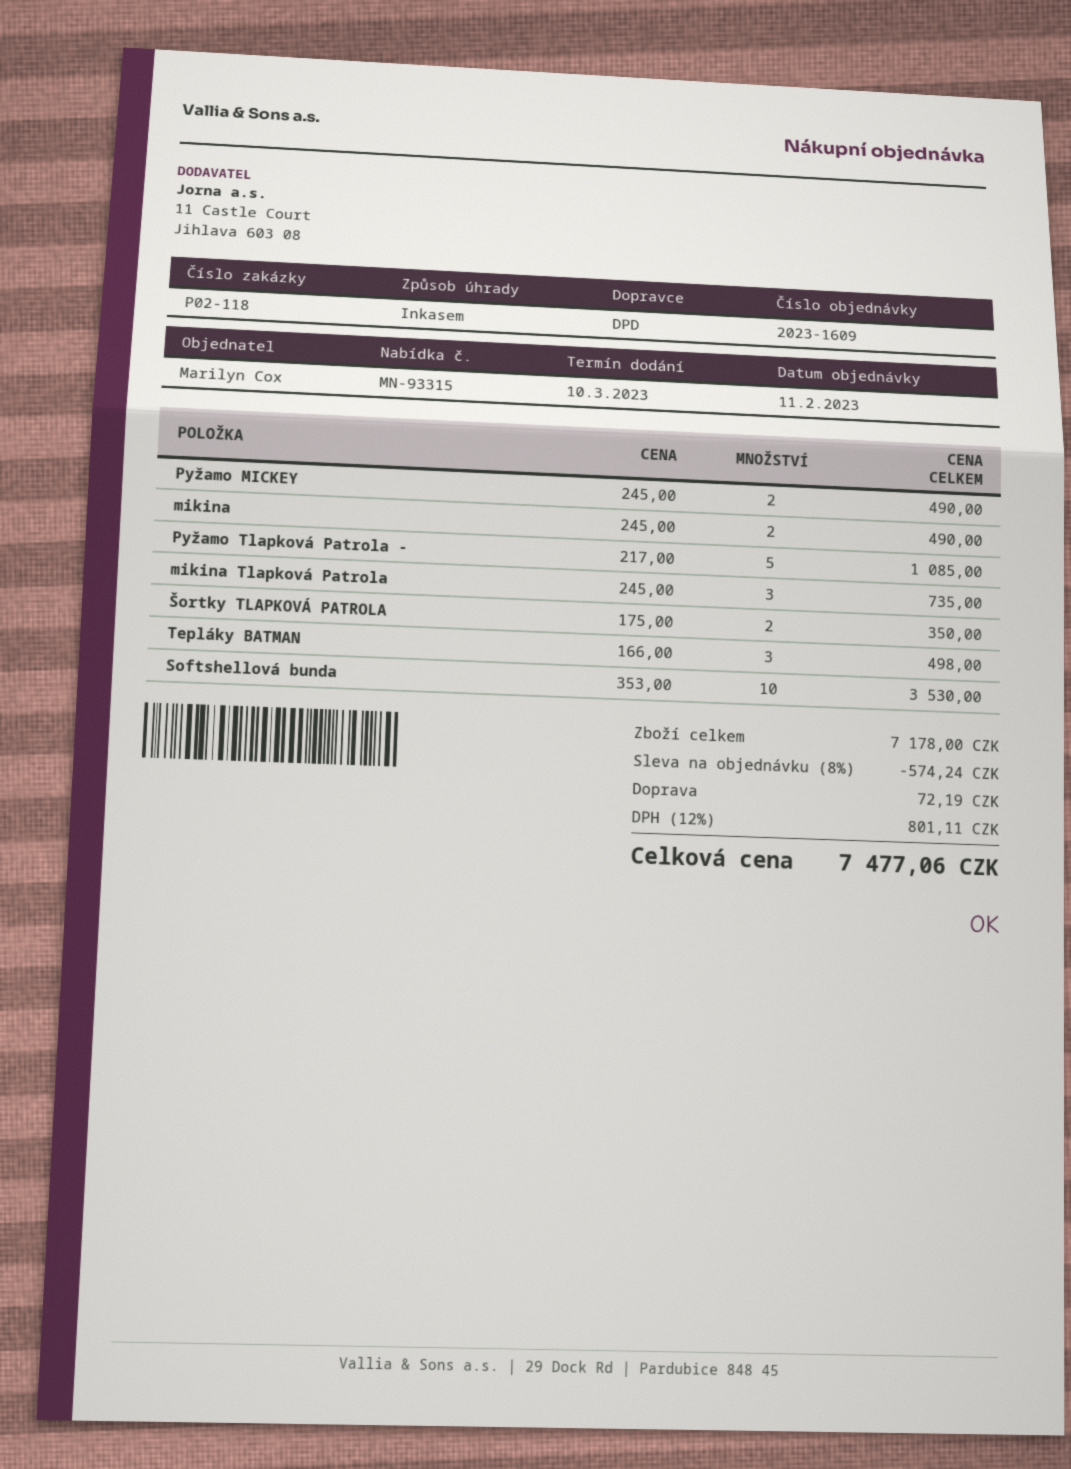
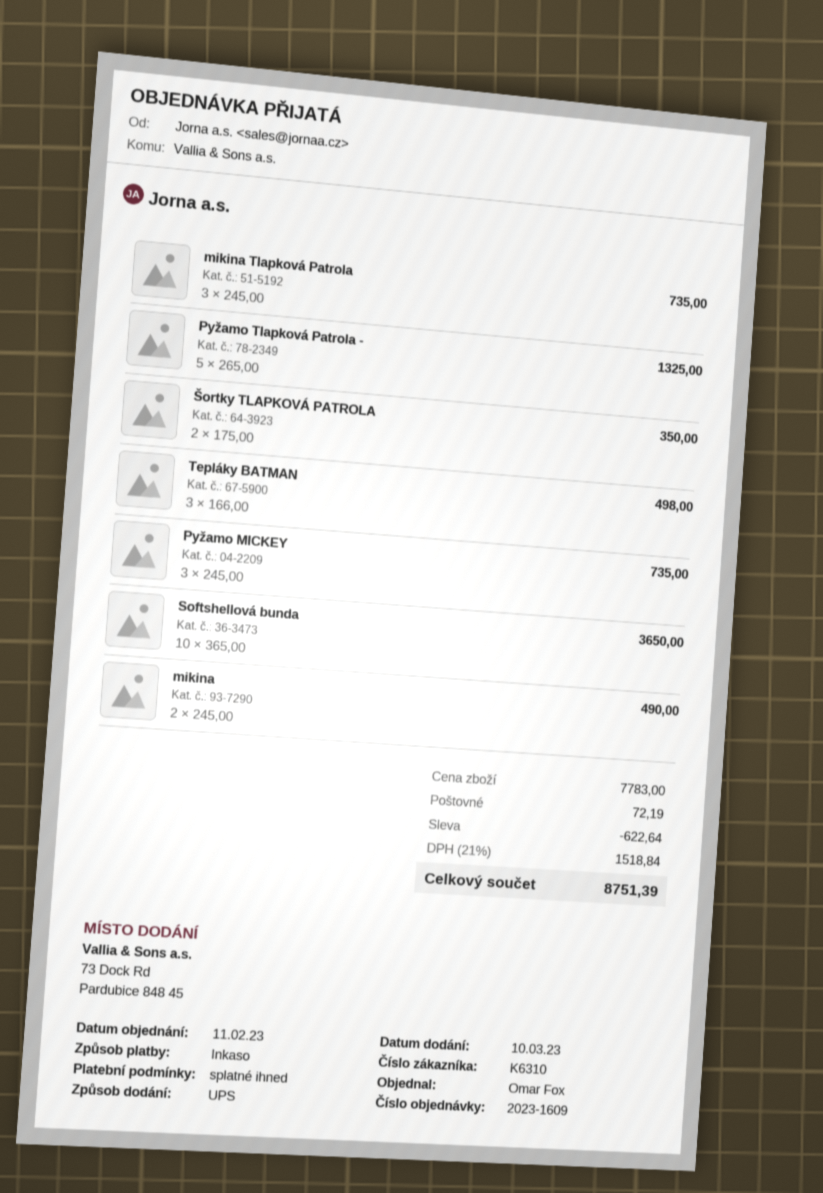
ordered by: Marilyn Cox -> Omar Fox
shipping method: DPD -> UPS
Pyžamo MICKEY: 2 x 245.00 = 490.00 -> 3 x 245.00 = 735.00
Pyžamo Tlapková Patrola -: 5 x 217.00 = 1085.00 -> 5 x 265.00 = 1325.00
Softshellová bunda: 10 x 353.00 = 3530.00 -> 10 x 365.00 = 3650.00
subtotal: 7178.00 -> 7783.00
discount: 574.24 -> 622.64
tax: 12% = 801.11 -> 21% = 1518.84
total: 7477.06 -> 8751.39

